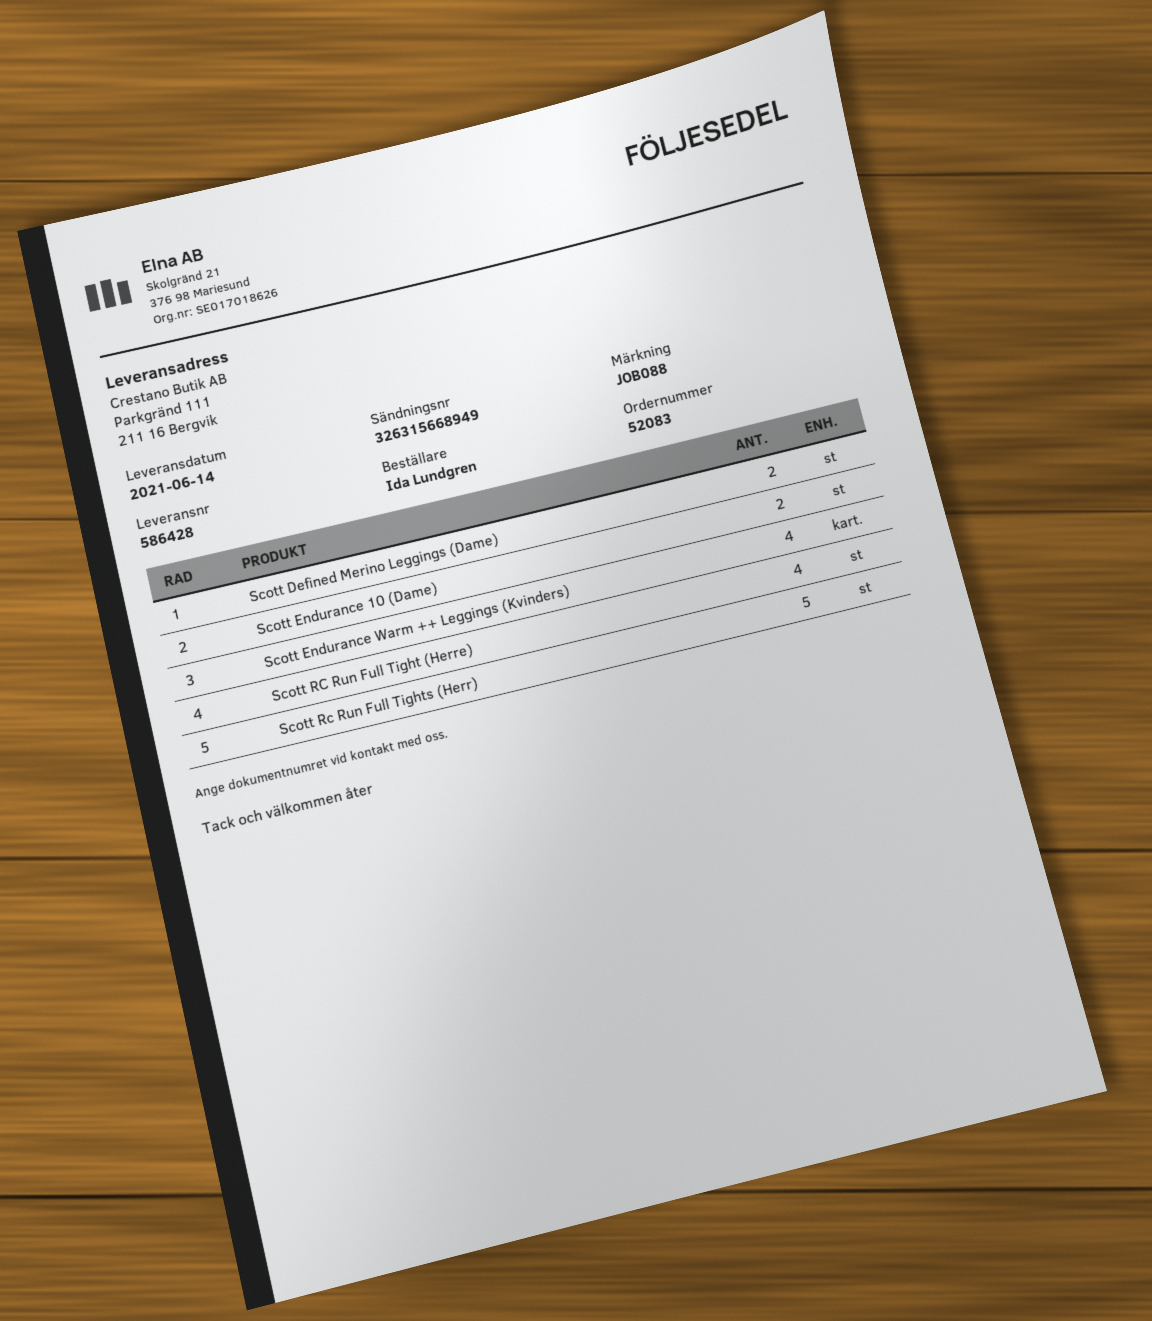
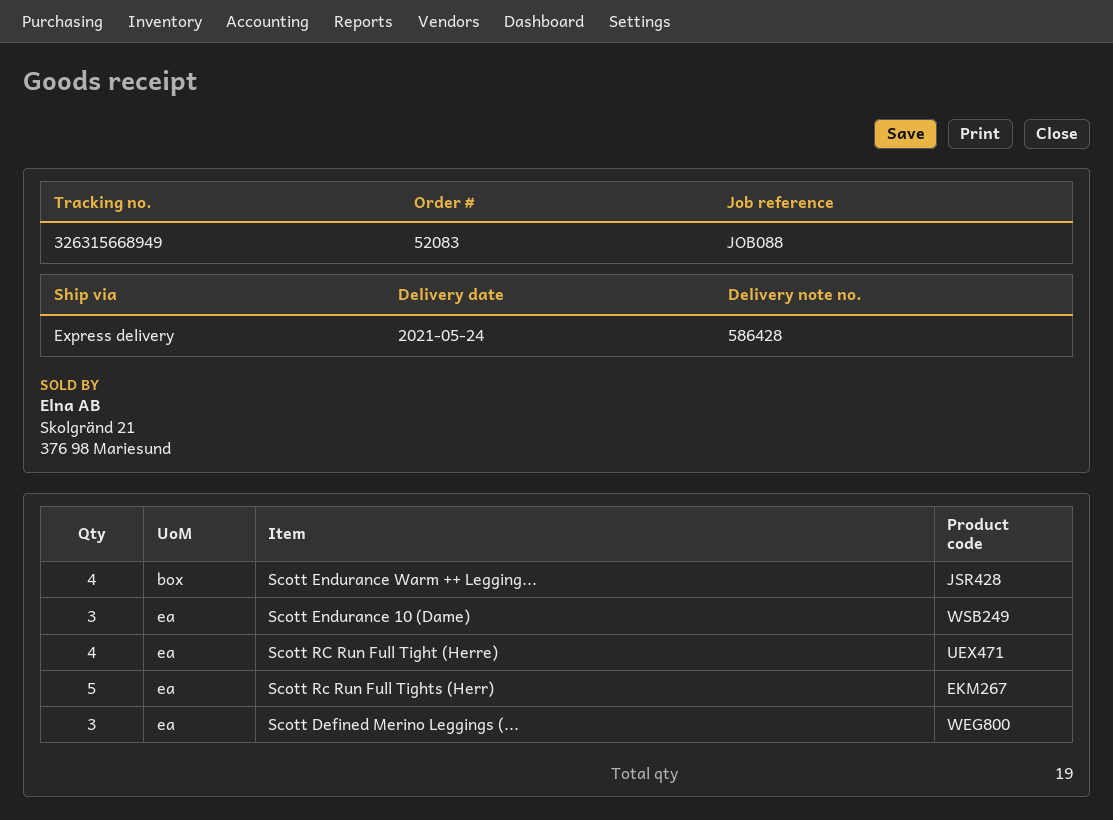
delivery date: 2021-06-14 -> 2021-05-24
Scott Defined Merino Leggings (Dame): 2 -> 3
Scott Endurance 10 (Dame): 2 -> 3

